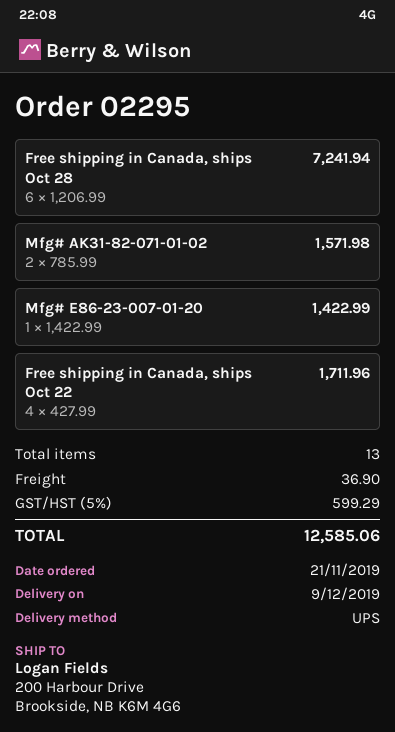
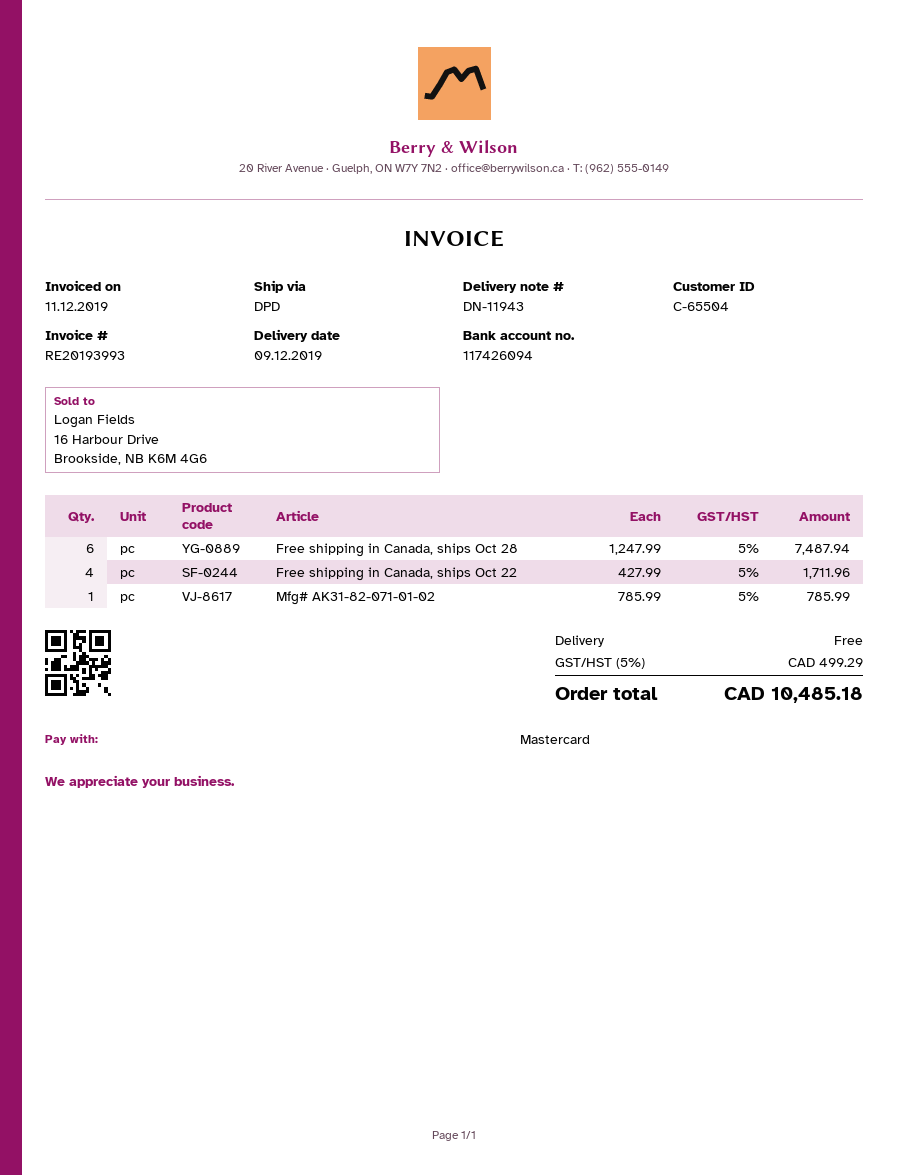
shipping method: UPS -> DPD
Free shipping in Canada, ships Oct 28: 6 x 1206.99 = 7241.94 -> 6 x 1247.99 = 7487.94
Mfg# AK31-82-071-01-02: 2 x 785.99 = 1571.98 -> 1 x 785.99 = 785.99
Mfg# E86-23-007-01-20: 1 x 1422.99 = 1422.99 -> none
shipping: 36.90 -> 0.00
tax: 5% = 599.29 -> 5% = 499.29
total: 12585.06 -> 10485.18

